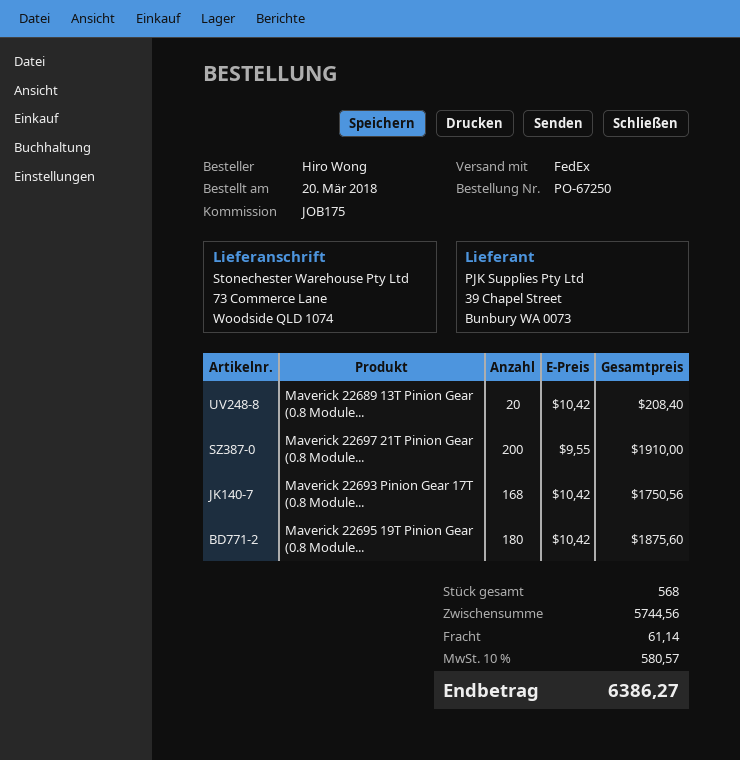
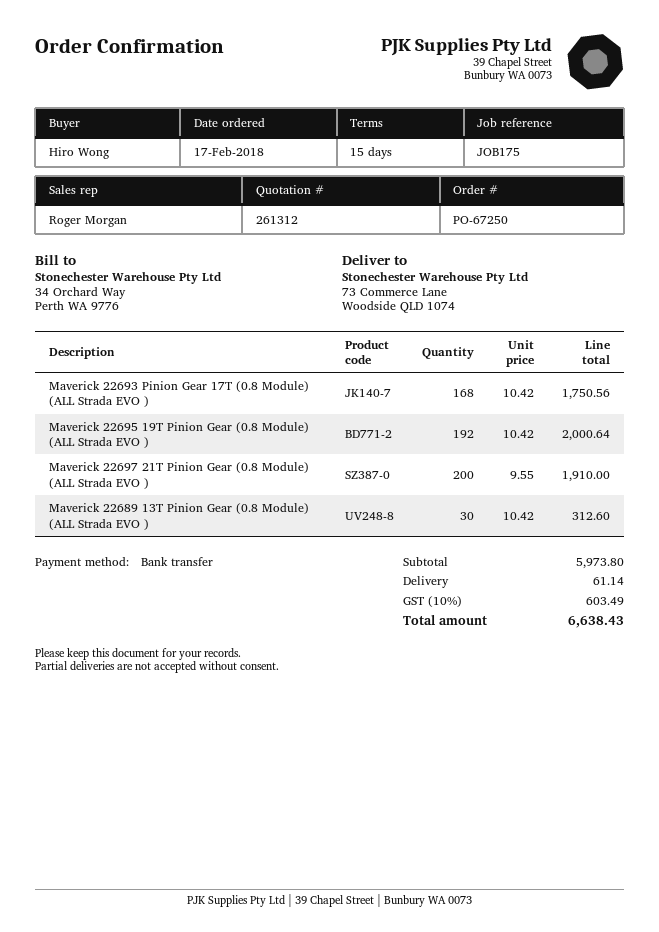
order date: 2018-03-20 -> 2018-02-17
Maverick 22689 13T Pinion Gear (0.8 Module...: 20 x 10.42 = 208.40 -> 30 x 10.42 = 312.60
Maverick 22695 19T Pinion Gear (0.8 Module...: 180 x 10.42 = 1875.60 -> 192 x 10.42 = 2000.64
subtotal: 5744.56 -> 5973.80
tax: 10% = 580.57 -> 10% = 603.49
total: 6386.27 -> 6638.43

